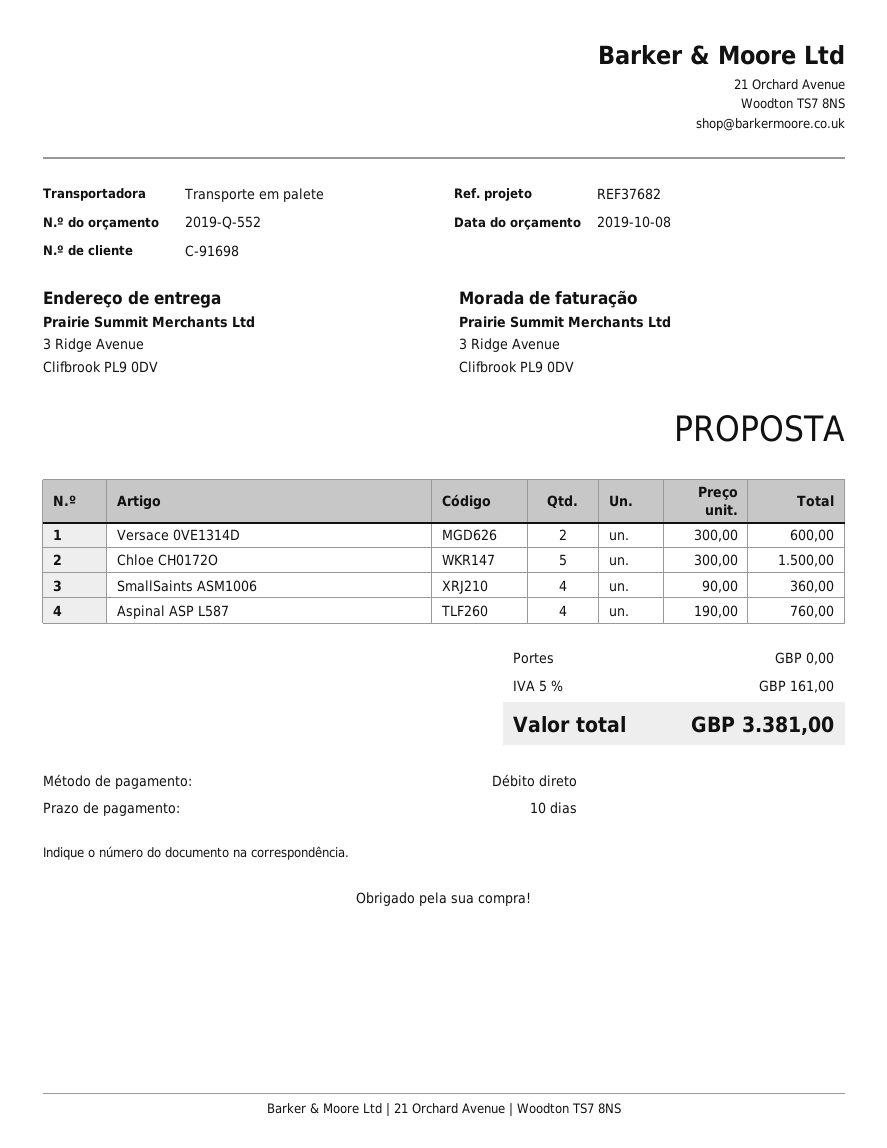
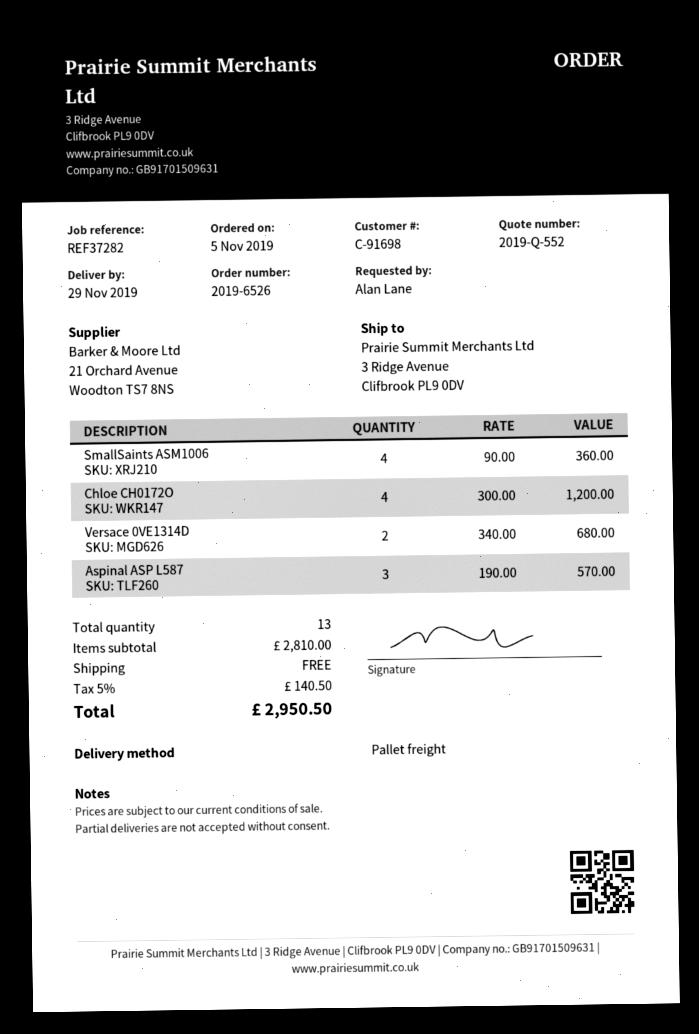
reference: REF37682 -> REF37282
Versace 0VE1314D: 2 x 300.00 = 600.00 -> 2 x 340.00 = 680.00
Chloe CH0172O: 5 x 300.00 = 1500.00 -> 4 x 300.00 = 1200.00
Aspinal ASP L587: 4 x 190.00 = 760.00 -> 3 x 190.00 = 570.00
tax: 5% = 161.00 -> 5% = 140.50
total: 3381.00 -> 2950.50

